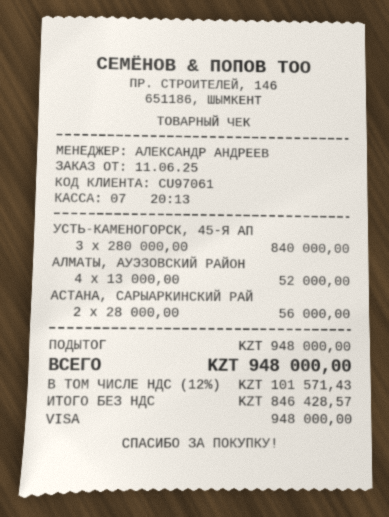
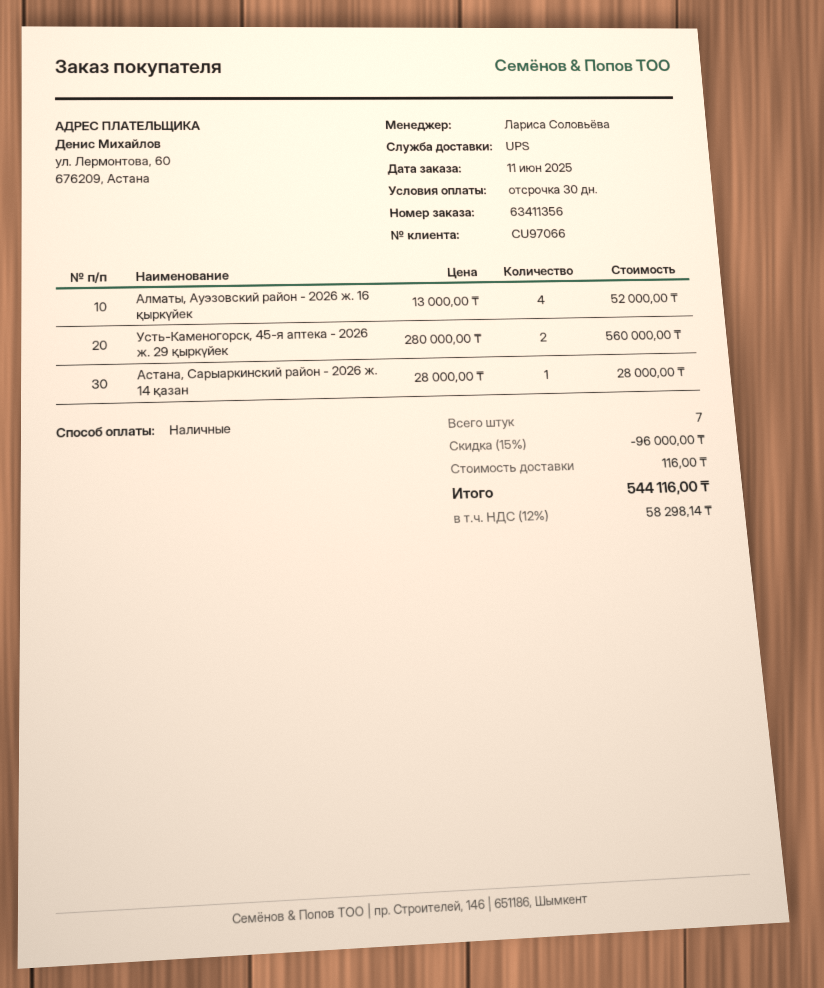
customer number: CU97061 -> CU97066
sales rep: АЛЕКСАНДР АНДРЕЕВ -> Лариса Соловьёва
payment method: Visa -> cash
УСТЬ-КАМЕНОГОРСК, 45-Я АП: 3 x 280000.00 = 840000.00 -> 2 x 280000.00 = 560000.00
АСТАНА, САРЫАРКИНСКИЙ РАЙ: 2 x 28000.00 = 56000.00 -> 1 x 28000.00 = 28000.00
discount: none -> 15% = 96000.00
shipping: none -> 116.00
tax: 12% = 101571.43 -> 12% = 58298.14
total: 948000.00 -> 544116.00

